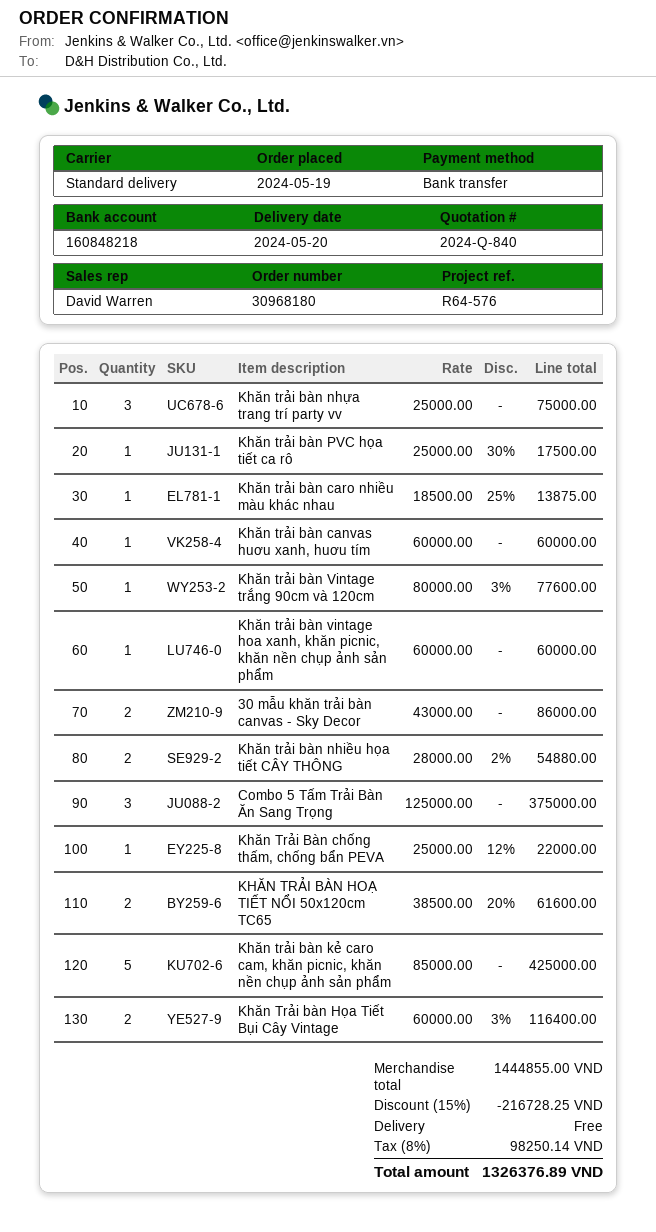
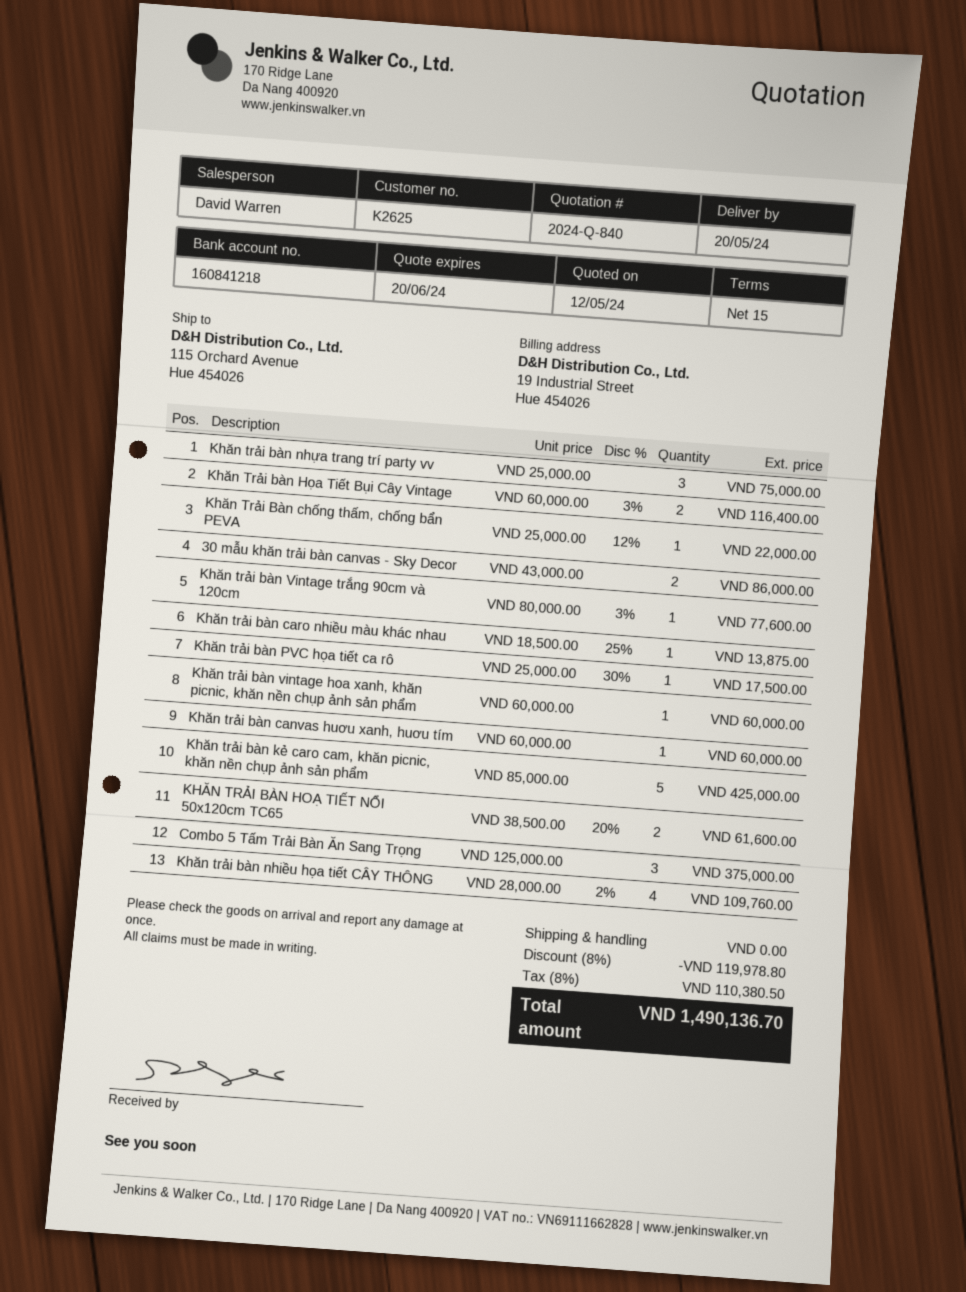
bank account: 160848218 -> 160841218
Khăn trải bàn nhiều họa tiết CÂY THÔNG: 2 x 28000.00 - 2% = 54880.00 -> 4 x 28000.00 - 2% = 109760.00
discount: 15% = 216728.25 -> 8% = 119978.80
tax: 8% = 98250.14 -> 8% = 110380.50
total: 1326376.89 -> 1490136.70

